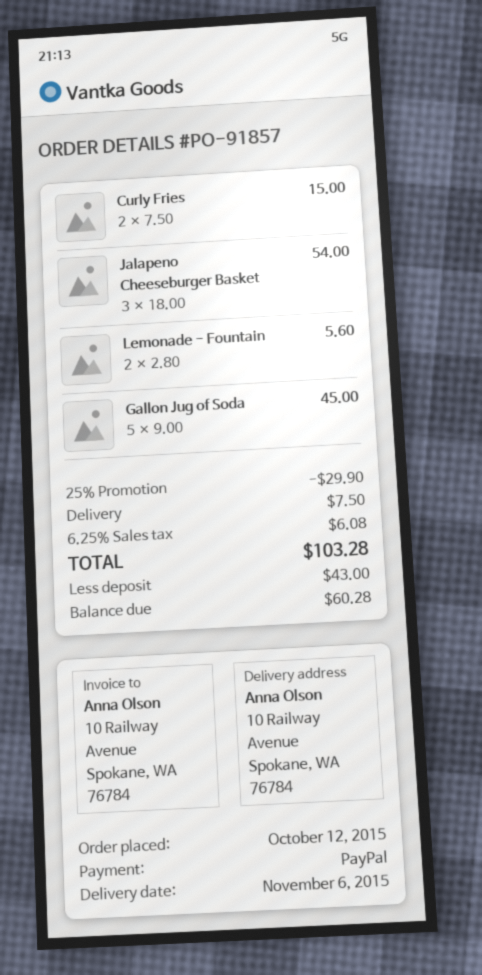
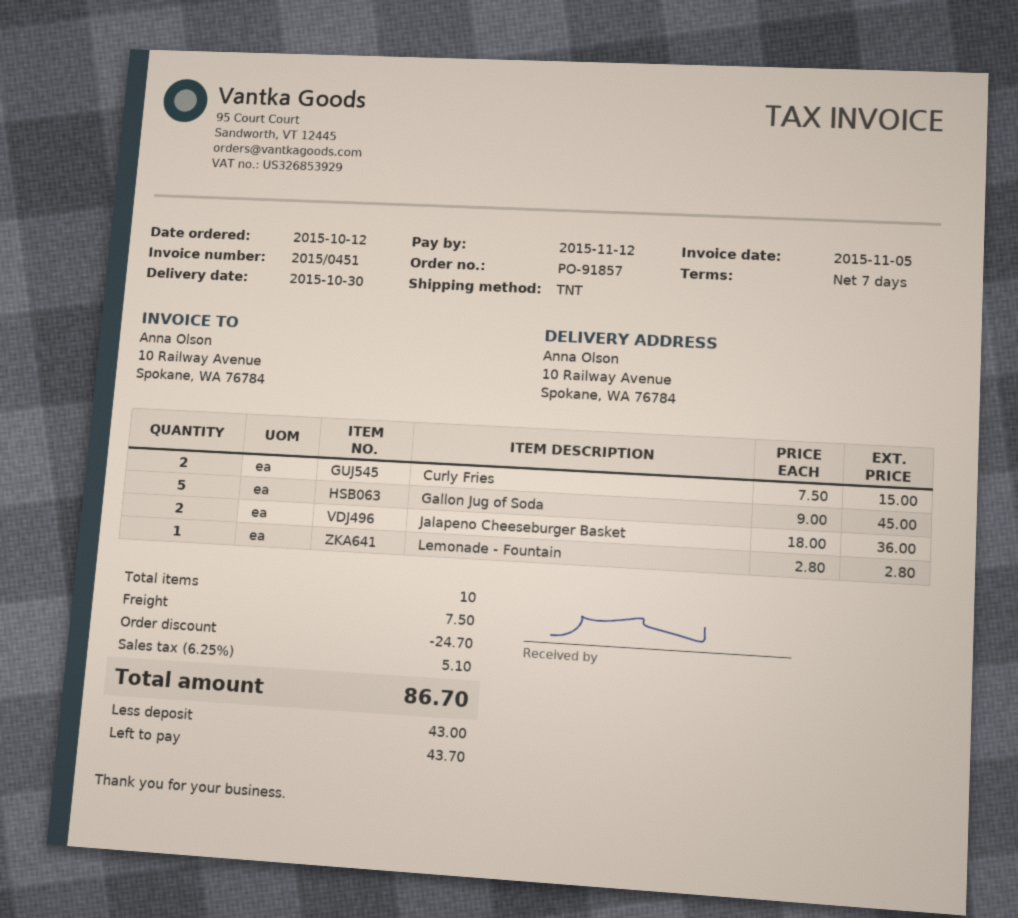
delivery date: 2015-11-06 -> 2015-10-30
Jalapeno Cheeseburger Basket: 3 x 18.00 = 54.00 -> 2 x 18.00 = 36.00
Lemonade - Fountain: 2 x 2.80 = 5.60 -> 1 x 2.80 = 2.80
discount: 29.90 -> 24.70
tax: 6.25% = 6.08 -> 6.25% = 5.10
total: 103.28 -> 86.70
balance: 60.28 -> 43.70

